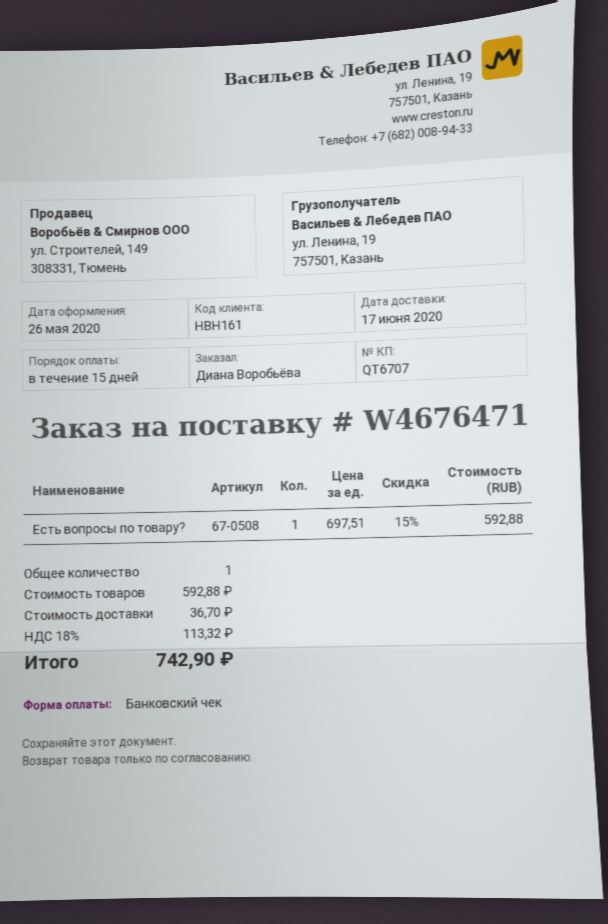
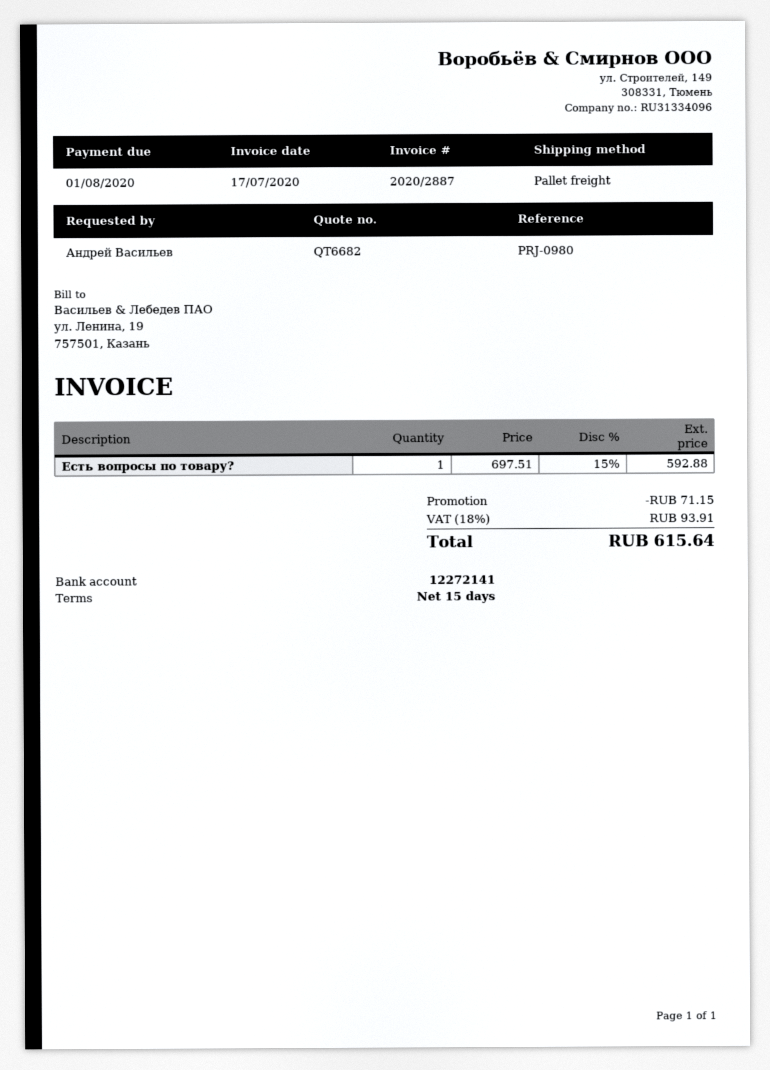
quote number: QT6707 -> QT6682
ordered by: Диана Воробьёва -> Андрей Васильев
discount: none -> 71.15
shipping: 36.70 -> none
tax: 18% = 113.32 -> 18% = 93.91
total: 742.90 -> 615.64

